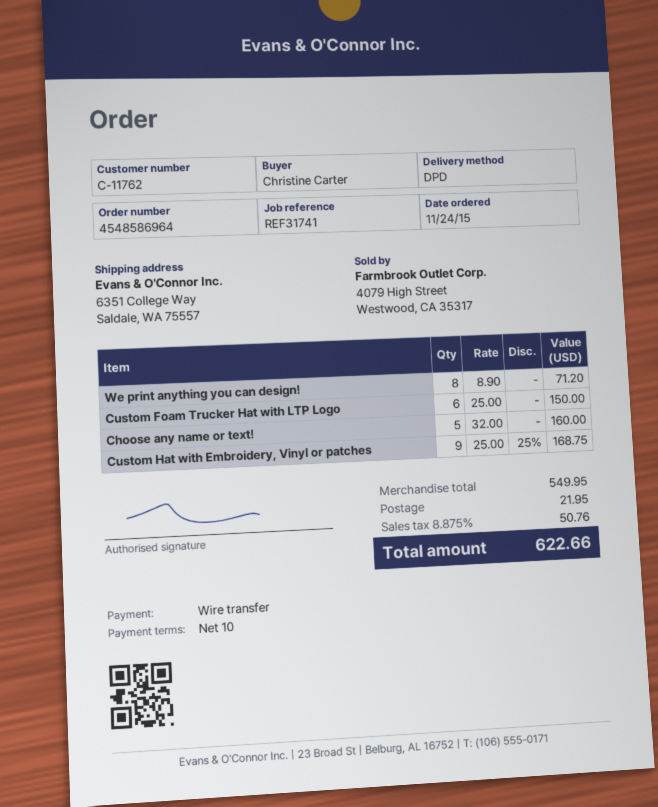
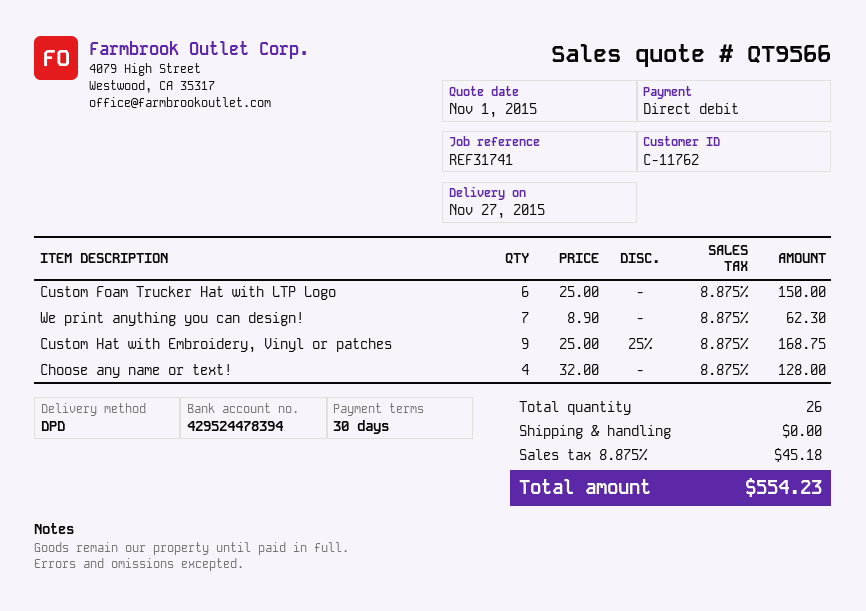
payment terms: 10 days -> 30 days
payment method: bank transfer -> direct debit
We print anything you can design!: 8 x 8.90 = 71.20 -> 7 x 8.90 = 62.30
Choose any name or text!: 5 x 32.00 = 160.00 -> 4 x 32.00 = 128.00
shipping: 21.95 -> 0.00
tax: 8.875% = 50.76 -> 8.875% = 45.18
total: 622.66 -> 554.23

